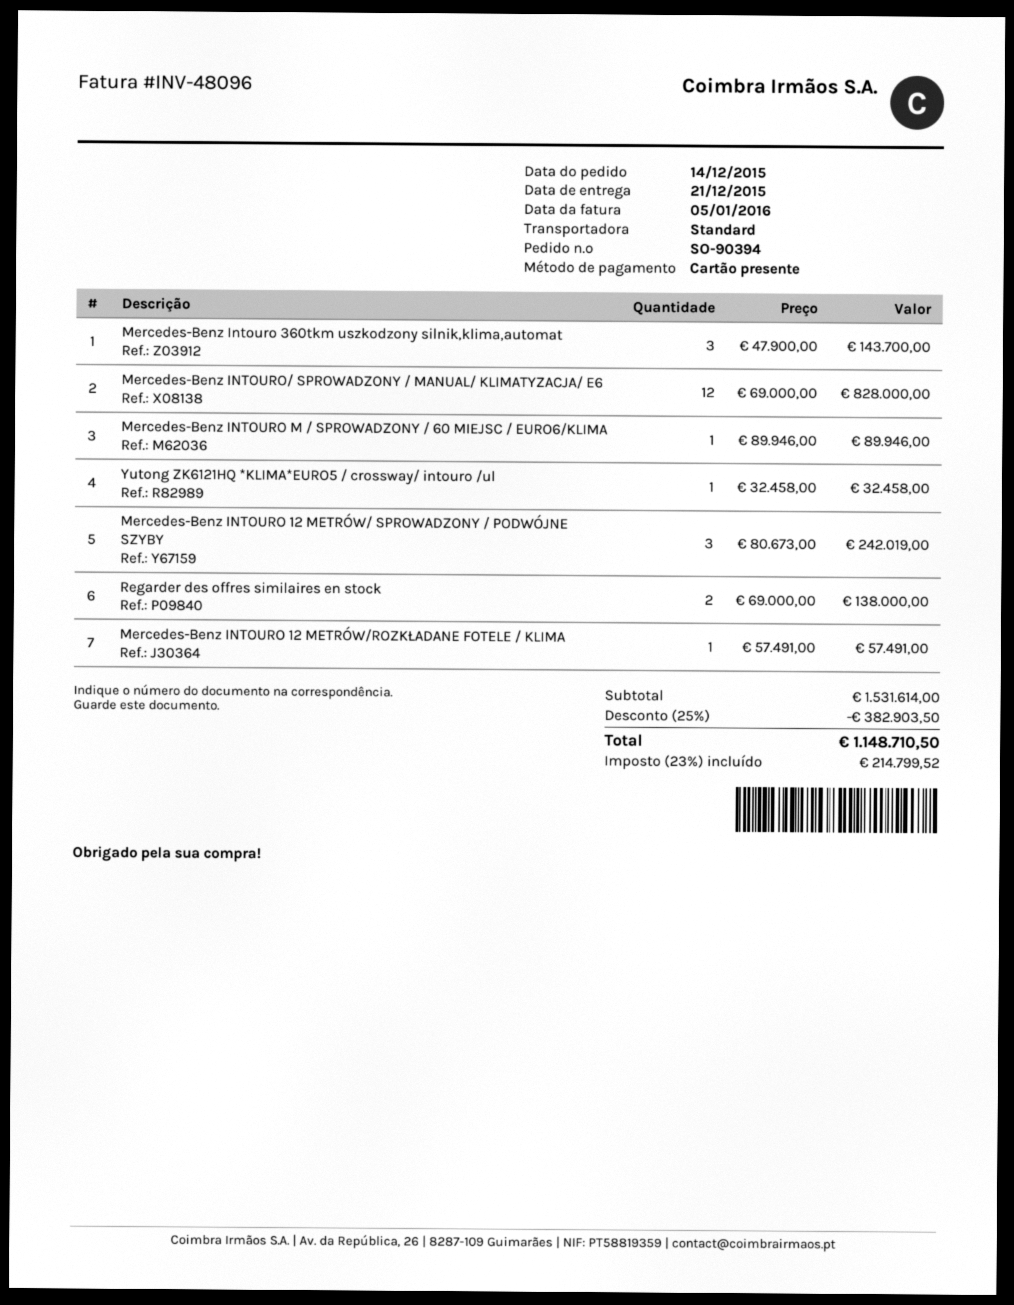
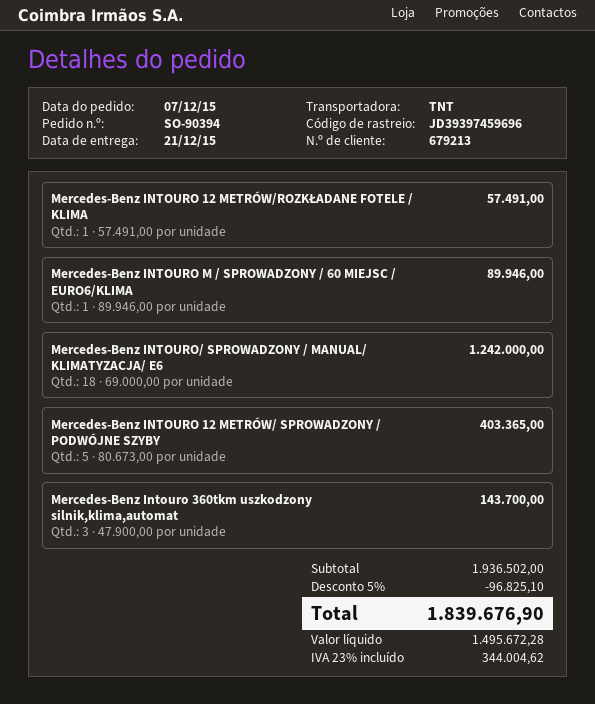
order date: 2015-12-14 -> 2015-12-07
shipping method: standard -> TNT
Mercedes-Benz INTOURO/ SPROWADZONY / MANUAL/ KLIMATYZACJA/ E6: 12 x 69000.00 = 828000.00 -> 18 x 69000.00 = 1242000.00
Yutong ZK6121HQ *KLIMA*EURO5 / crossway/ intouro /ul: 1 x 32458.00 = 32458.00 -> none
Mercedes-Benz INTOURO 12 METRÓW/ SPROWADZONY / PODWÓJNE SZYBY: 3 x 80673.00 = 242019.00 -> 5 x 80673.00 = 403365.00
Regarder des offres similaires en stock: 2 x 69000.00 = 138000.00 -> none
subtotal: 1531614.00 -> 1936502.00
discount: 25% = 382903.50 -> 5% = 96825.10
tax: 23% = 214799.52 -> 23% = 344004.62
total: 1148710.50 -> 1839676.90

